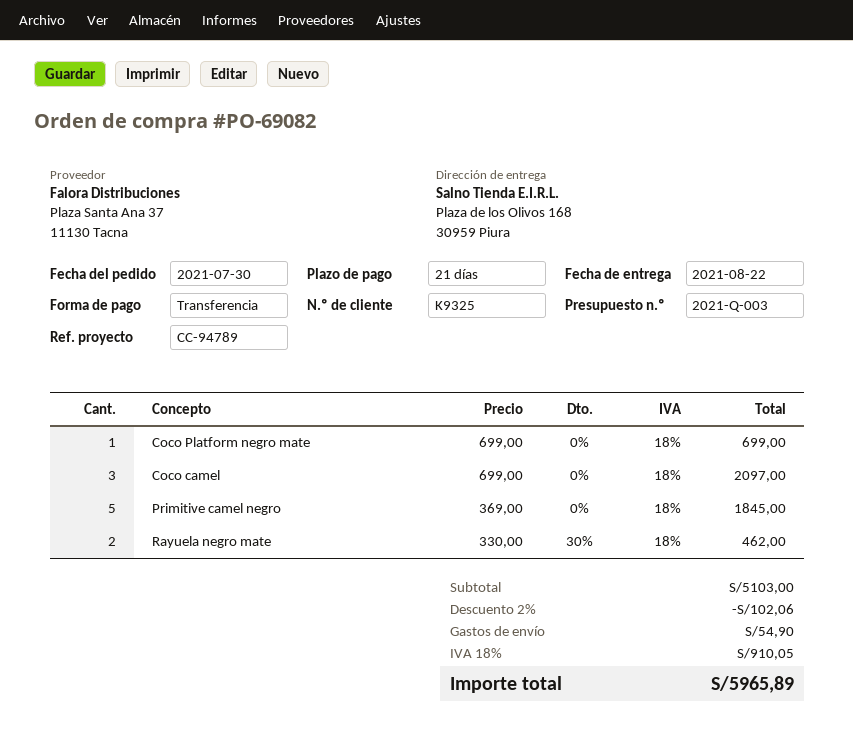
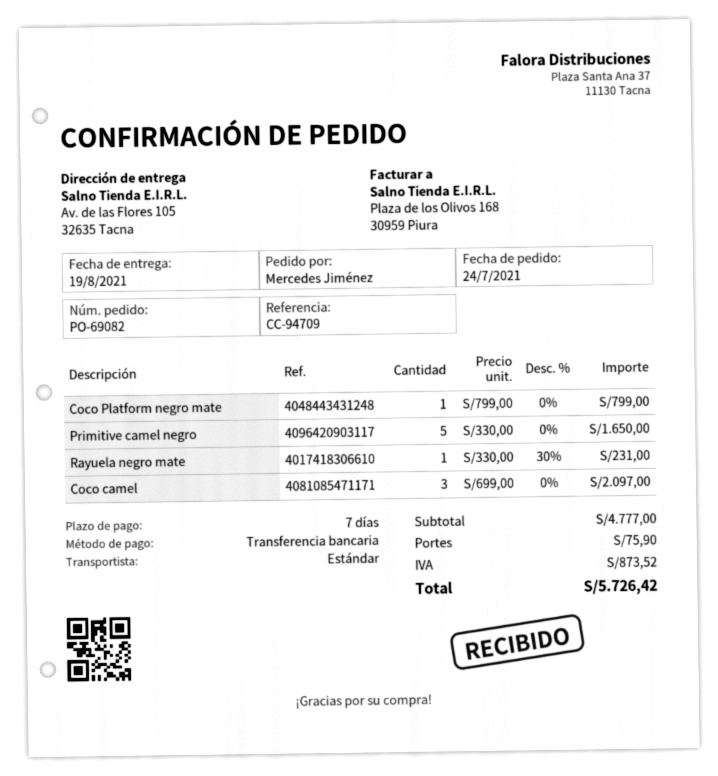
order date: 2021-07-30 -> 2021-07-24
delivery date: 2021-08-22 -> 2021-08-19
payment terms: 21 days -> 7 days
reference: CC-94789 -> CC-94709
ship to: Plaza de los Olivos 168, 30959 Piura -> Av. de las Flores 105, 32635 Tacna
Coco Platform negro mate: 1 x 699.00 = 699.00 -> 1 x 799.00 = 799.00
Primitive camel negro: 5 x 369.00 = 1845.00 -> 5 x 330.00 = 1650.00
Rayuela negro mate: 2 x 330.00 - 30% = 462.00 -> 1 x 330.00 - 30% = 231.00
subtotal: 5103.00 -> 4777.00
discount: 2% = 102.06 -> none
shipping: 54.90 -> 75.90
tax: 910.05 -> 873.52
total: 5965.89 -> 5726.42

